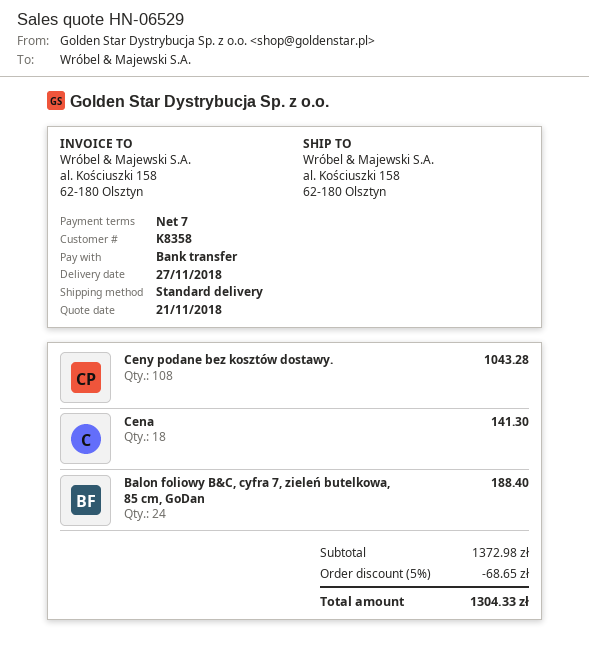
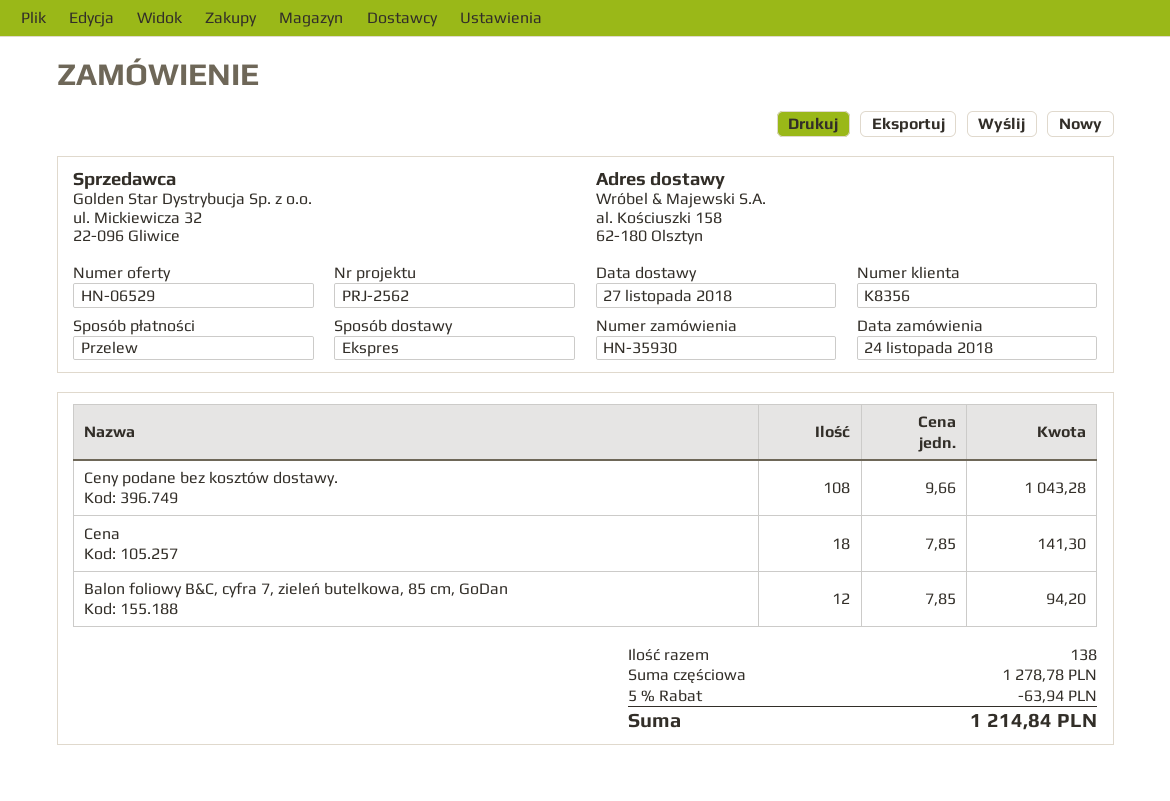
customer number: K8358 -> K8356
shipping method: standard -> express
Balon foliowy B&C, cyfra 7, zieleń butelkowa, 85 cm, GoDan: 24 for 188.40 -> 12 for 94.20
subtotal: 1372.98 -> 1278.78
discount: 5% = 68.65 -> 5% = 63.94
total: 1304.33 -> 1214.84

